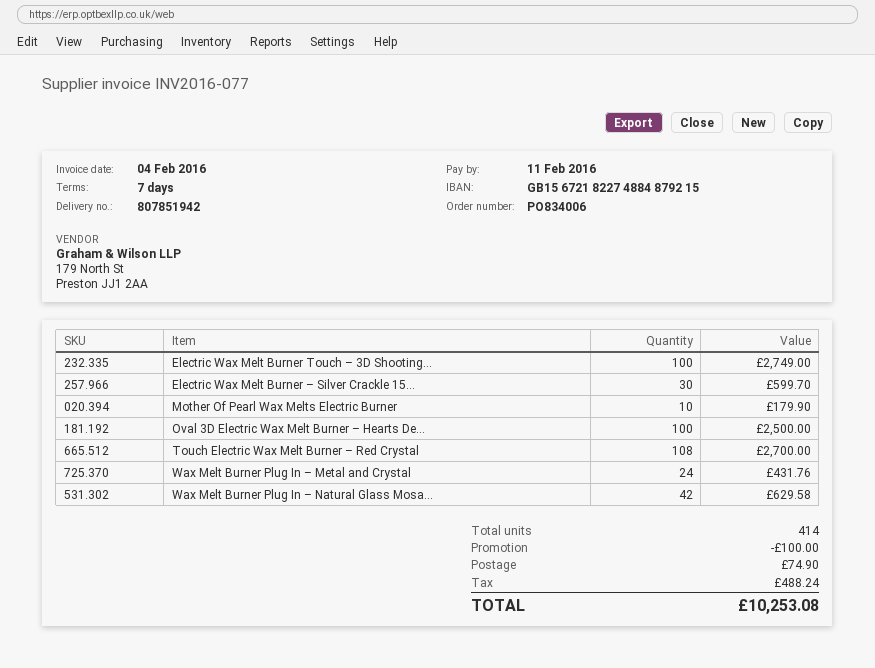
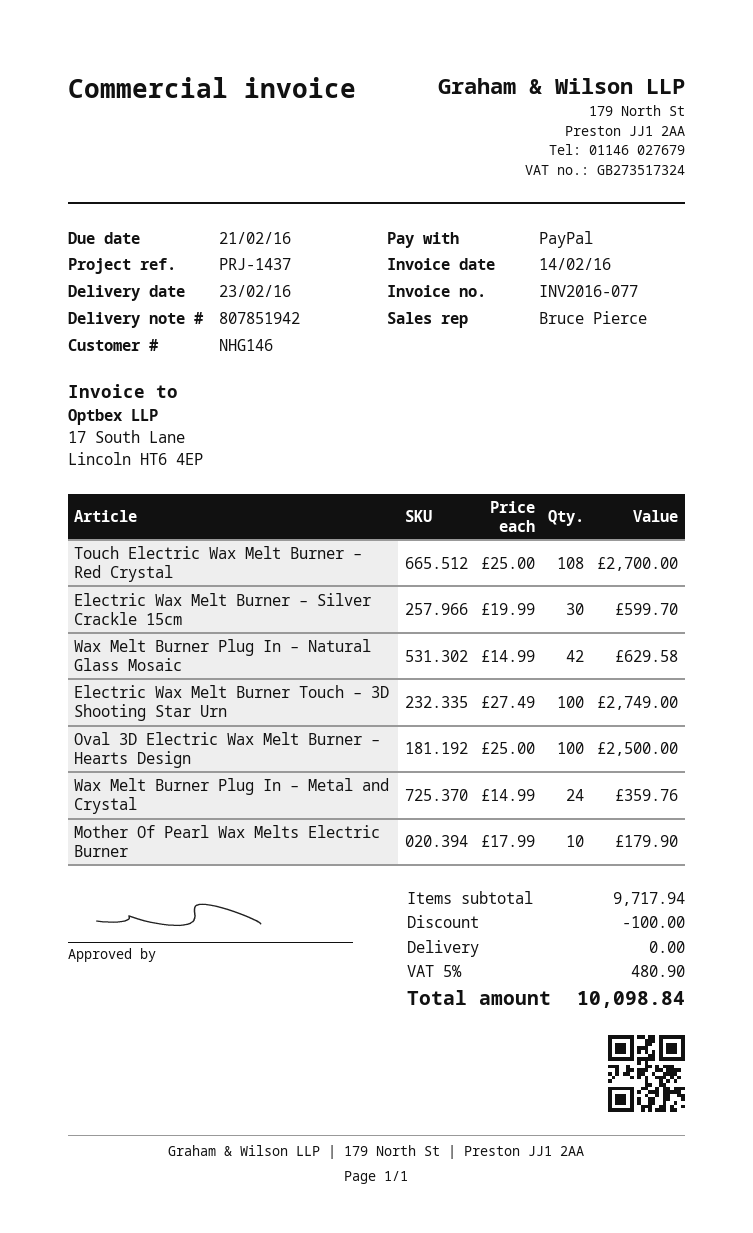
invoice date: 2016-02-04 -> 2016-02-14
due date: 2016-02-11 -> 2016-02-21
Wax Melt Burner Plug In – Metal and Crystal: 24 for 431.76 -> 24 for 359.76
shipping: 74.90 -> 0.00
tax: 488.24 -> 480.90
total: 10253.08 -> 10098.84

